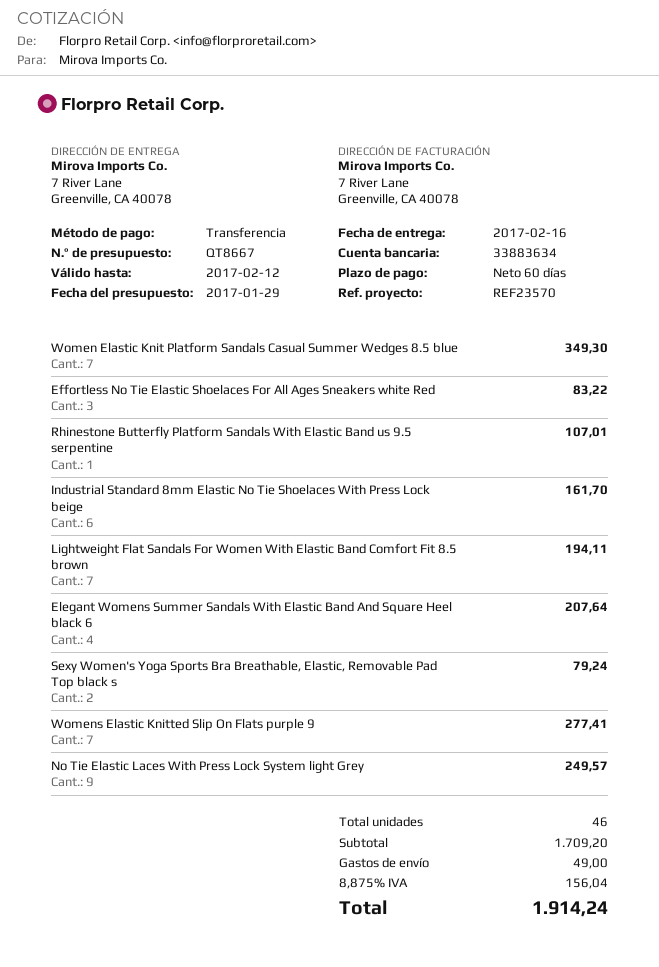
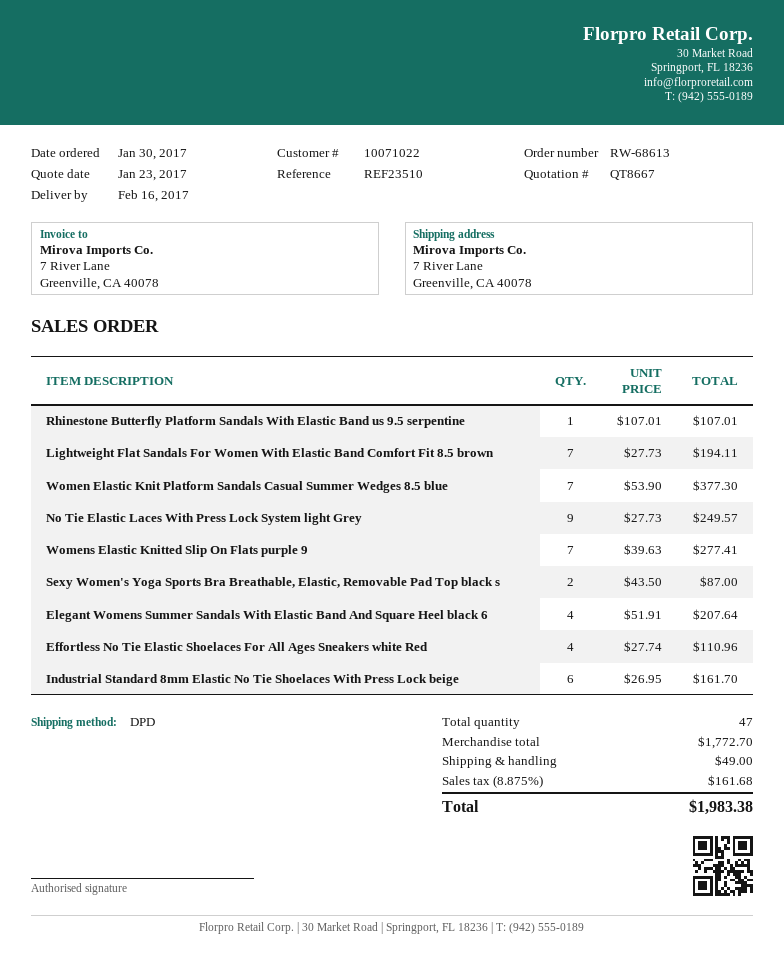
quote date: 2017-01-29 -> 2017-01-23
reference: REF23570 -> REF23510
Women Elastic Knit Platform Sandals Casual Summer Wedges 8.5 blue: 7 for 349.30 -> 7 for 377.30
Effortless No Tie Elastic Shoelaces For All Ages Sneakers white Red: 3 for 83.22 -> 4 for 110.96
Sexy Women's Yoga Sports Bra Breathable, Elastic, Removable Pad Top black s: 2 for 79.24 -> 2 for 87.00
total quantity: 46 -> 47
subtotal: 1709.20 -> 1772.70
tax: 8.875% = 156.04 -> 8.875% = 161.68
total: 1914.24 -> 1983.38

